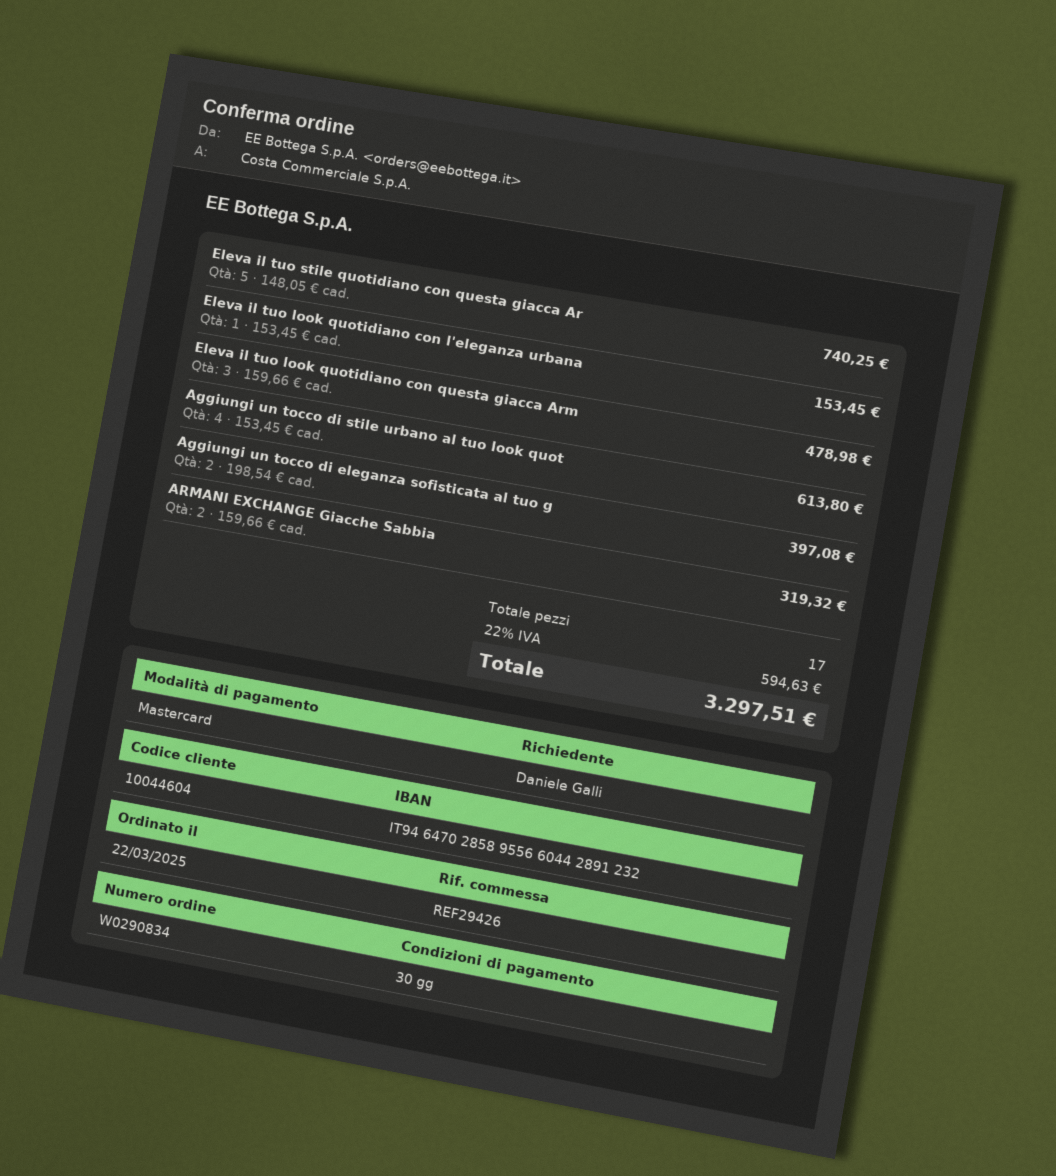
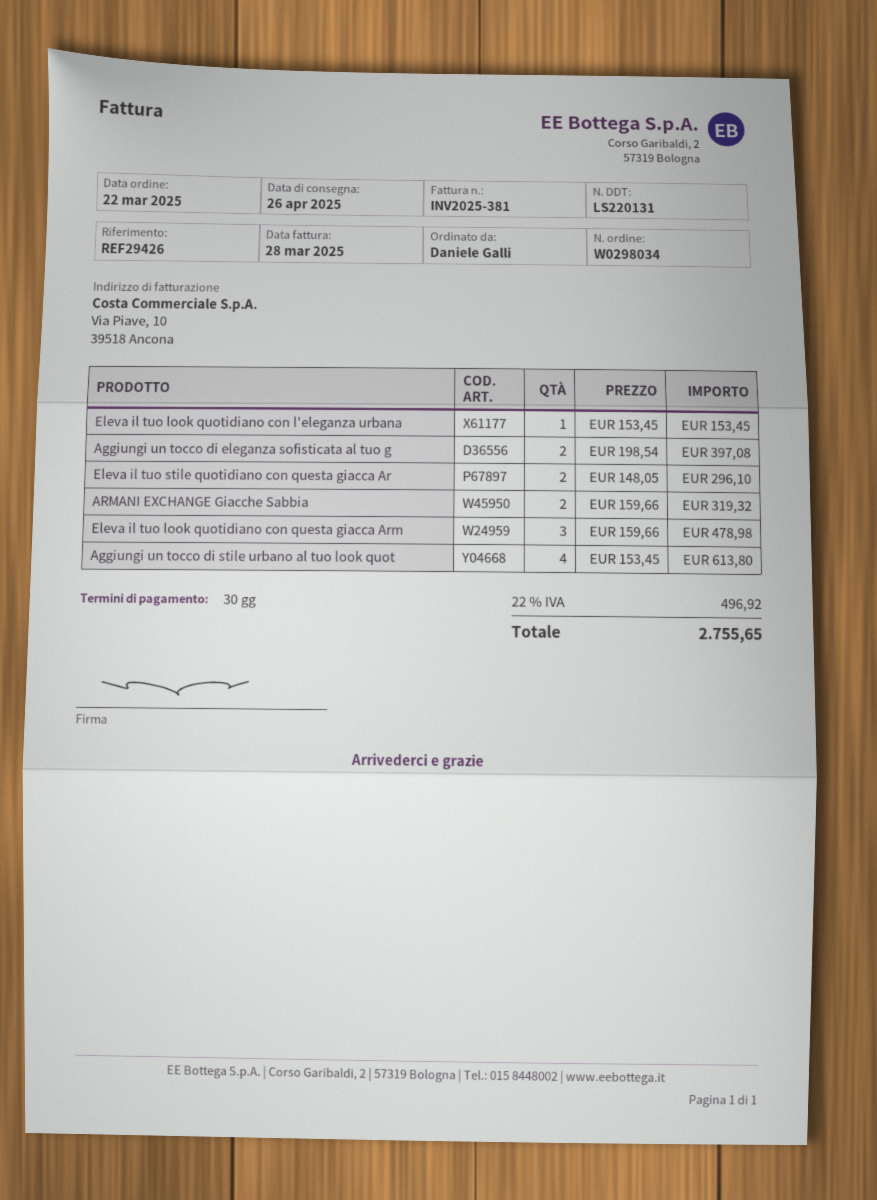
order number: W0290834 -> W0298034
Eleva il tuo stile quotidiano con questa giacca Ar: 5 x 148.05 = 740.25 -> 2 x 148.05 = 296.10
tax: 22% = 594.63 -> 22% = 496.92
total: 3297.51 -> 2755.65

